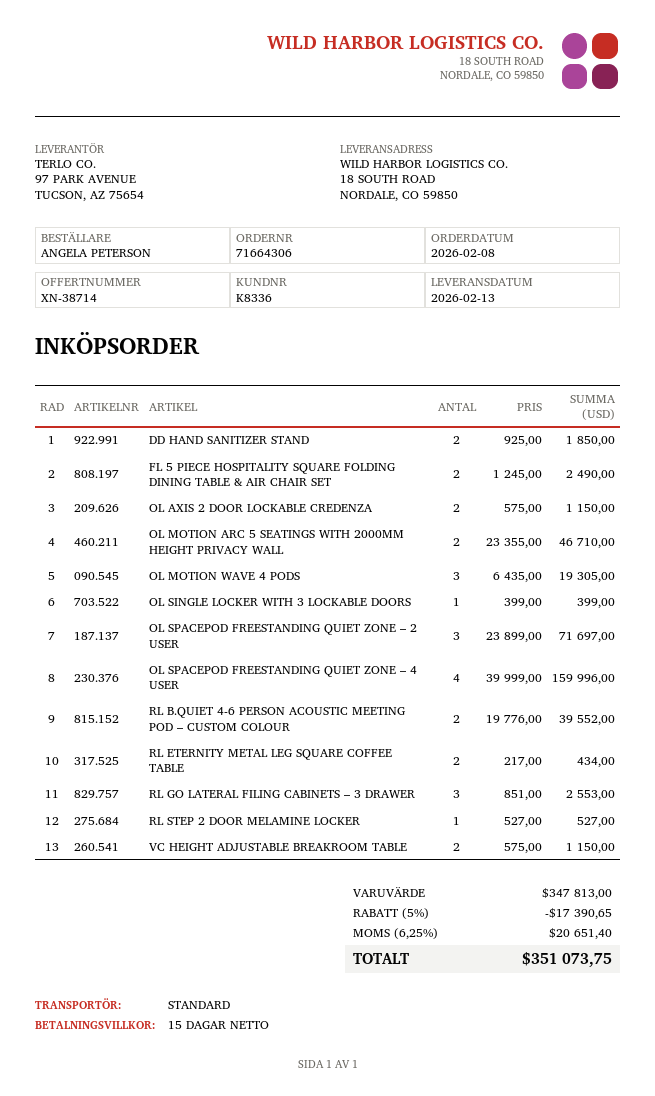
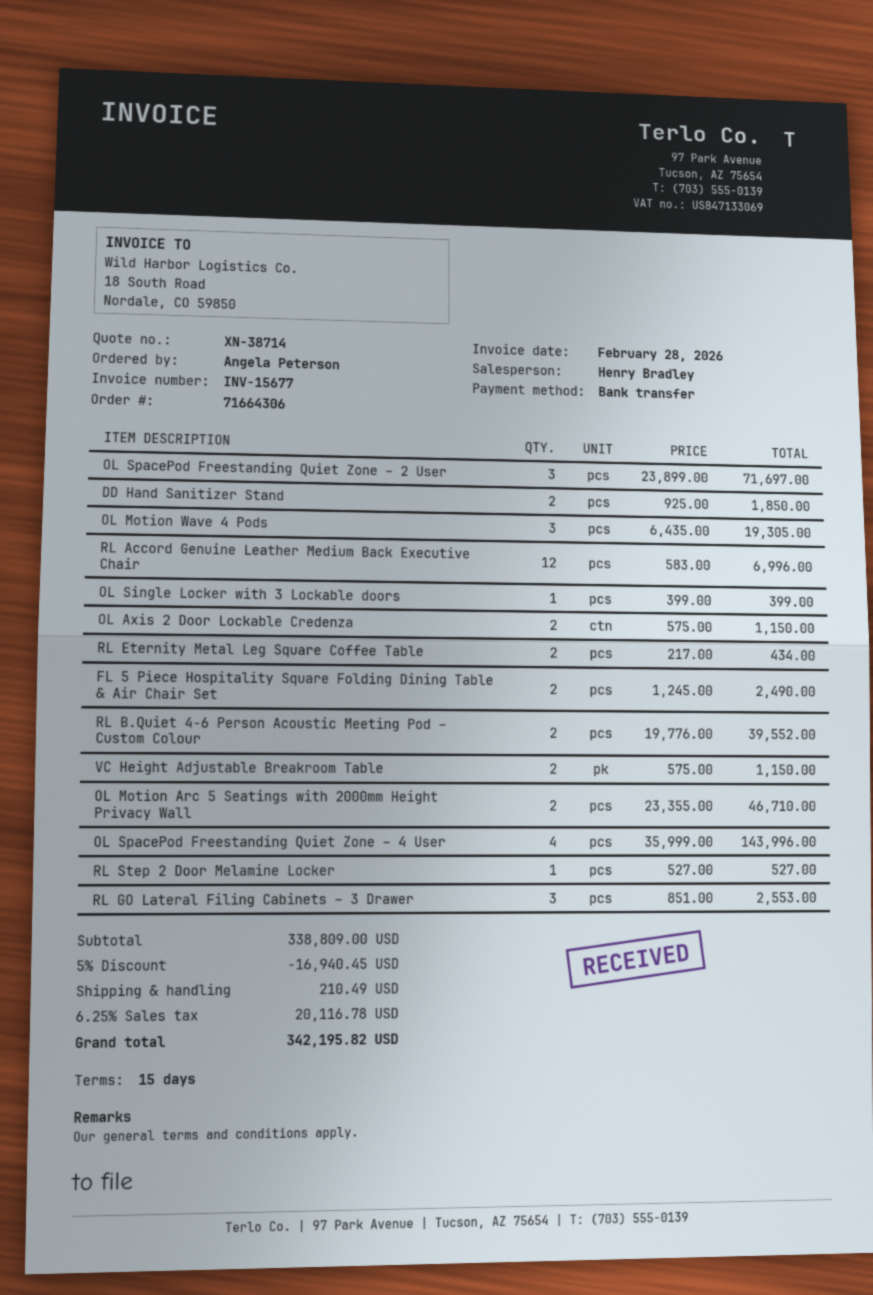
OL SPACEPOD FREESTANDING QUIET ZONE – 4 USER: 4 x 39999.00 = 159996.00 -> 4 x 35999.00 = 143996.00
RL Accord Genuine Leather Medium Back Executive Chair: none -> 12 x 583.00 = 6996.00
subtotal: 347813.00 -> 338809.00
discount: 5% = 17390.65 -> 5% = 16940.45
shipping: none -> 210.49
tax: 6.25% = 20651.40 -> 6.25% = 20116.78
total: 351073.75 -> 342195.82

